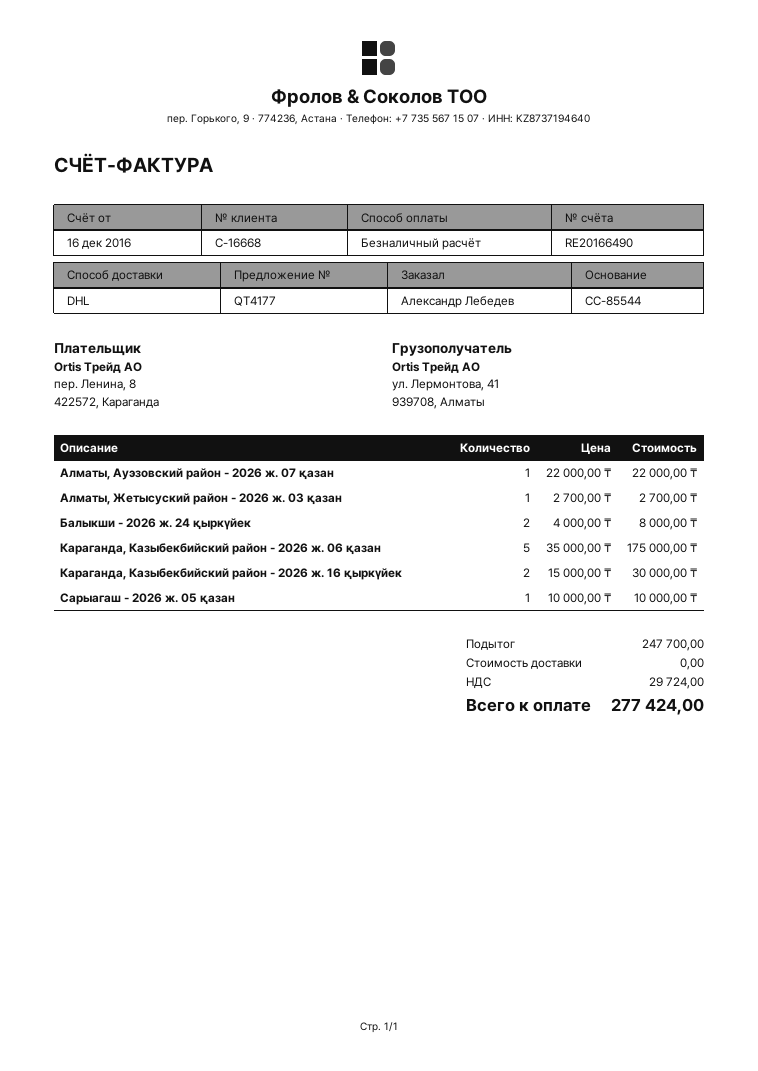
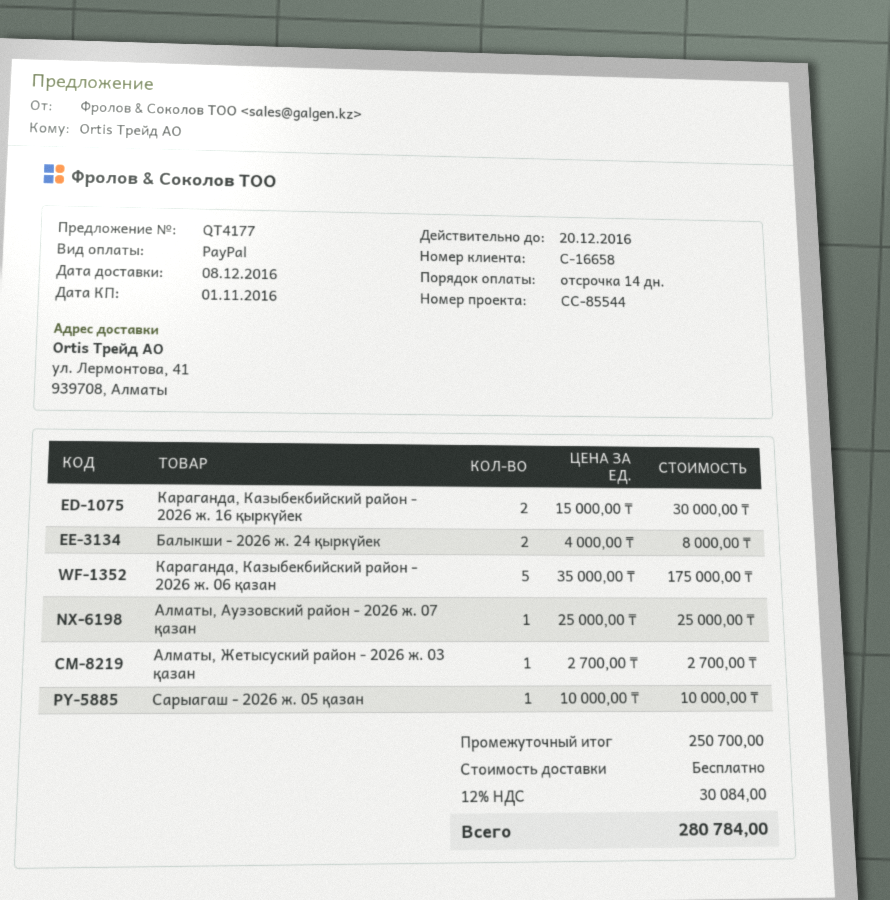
customer number: C-16668 -> C-16658
payment method: bank transfer -> PayPal
Алматы, Ауэзовский район - 2026 ж. 07 қазан: 1 x 22000.00 = 22000.00 -> 1 x 25000.00 = 25000.00
subtotal: 247700.00 -> 250700.00
tax: 29724.00 -> 30084.00
total: 277424.00 -> 280784.00

